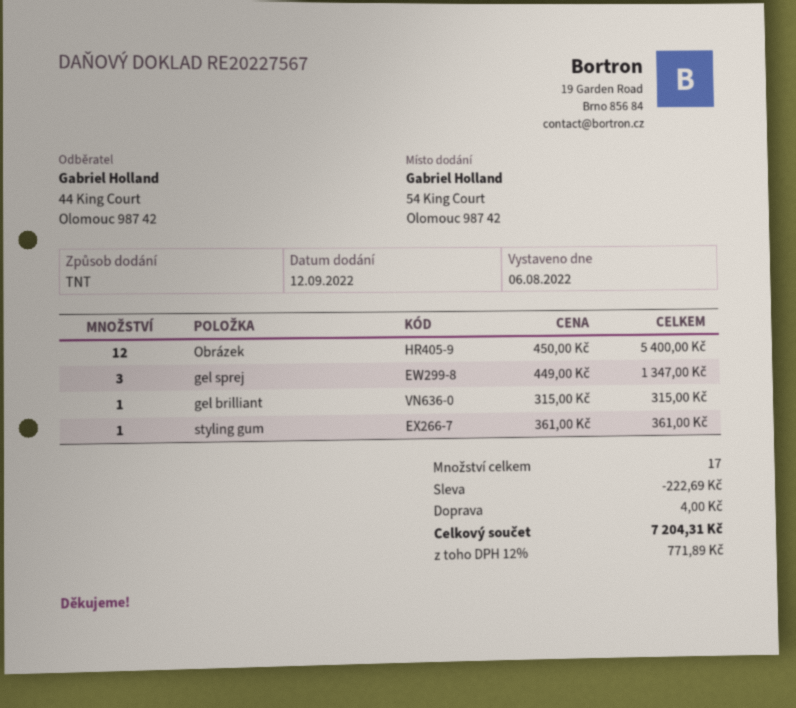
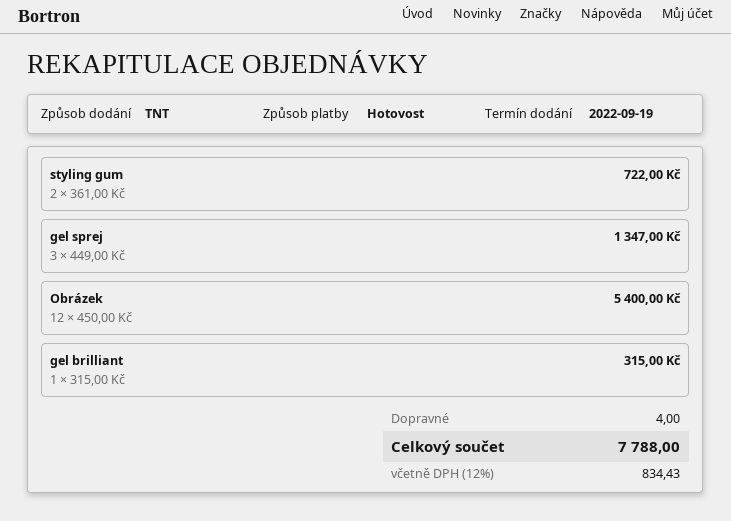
delivery date: 2022-09-12 -> 2022-09-19
styling gum: 1 x 361.00 = 361.00 -> 2 x 361.00 = 722.00
discount: 222.69 -> none
tax: 12% = 771.89 -> 12% = 834.43
total: 7204.31 -> 7788.00

